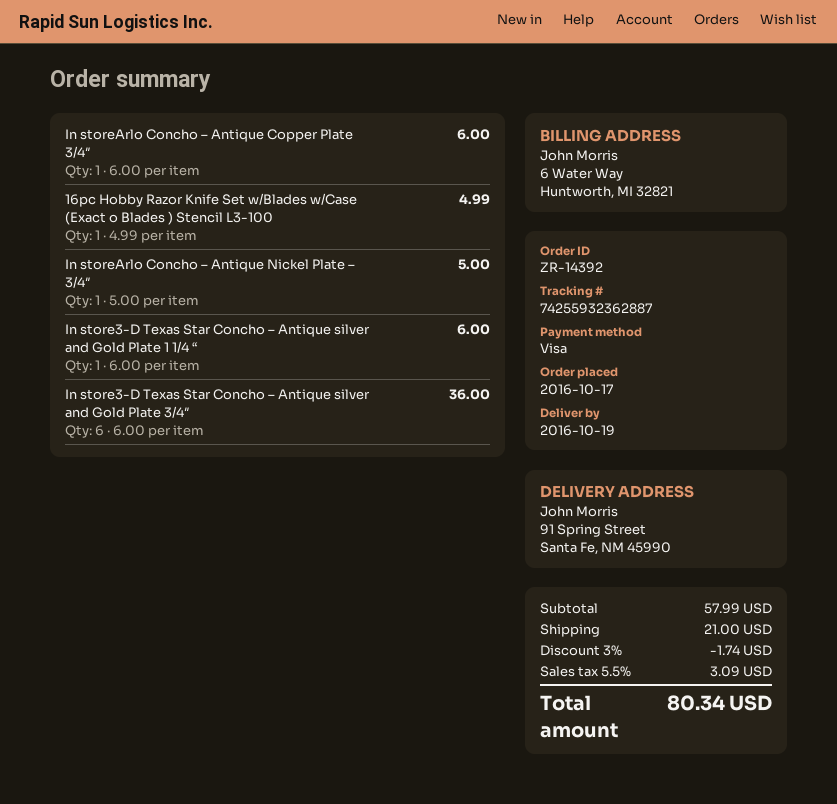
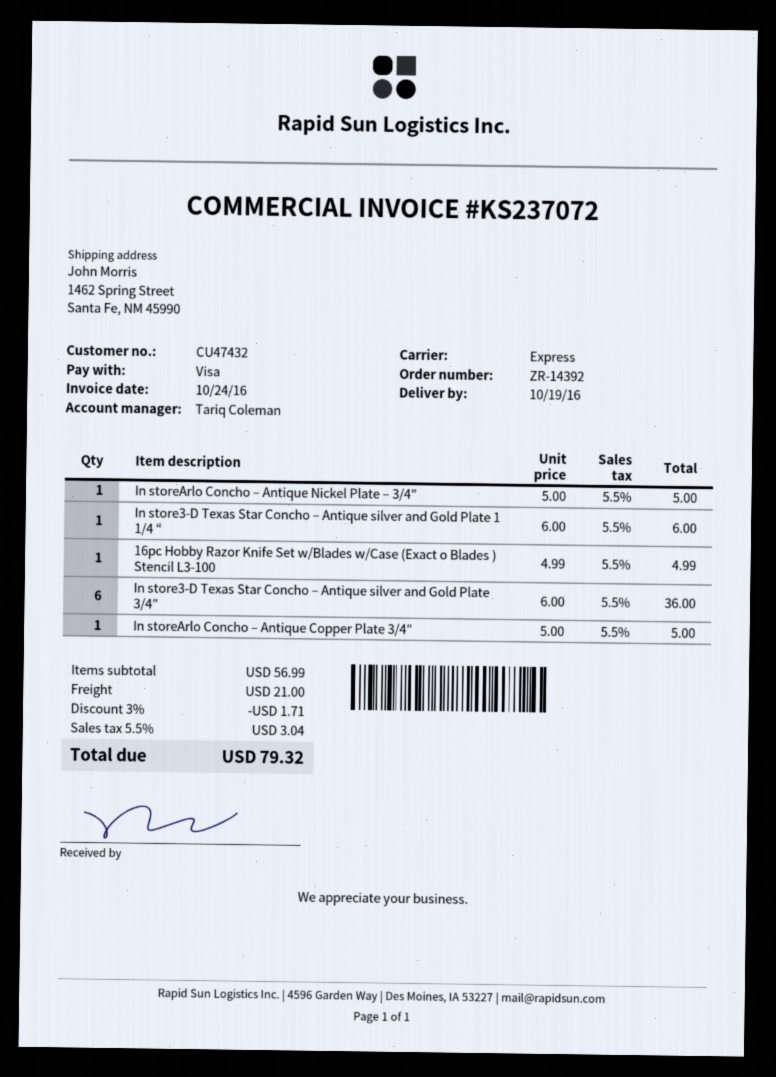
ship to: 91 Spring Street, Santa Fe, NM 45990 -> 1462 Spring Street, Santa Fe, NM 45990
In storeArlo Concho – Antique Copper Plate 3/4″: 1 x 6.00 = 6.00 -> 1 x 5.00 = 5.00
subtotal: 57.99 -> 56.99
discount: 3% = 1.74 -> 3% = 1.71
tax: 5.5% = 3.09 -> 5.5% = 3.04
total: 80.34 -> 79.32

